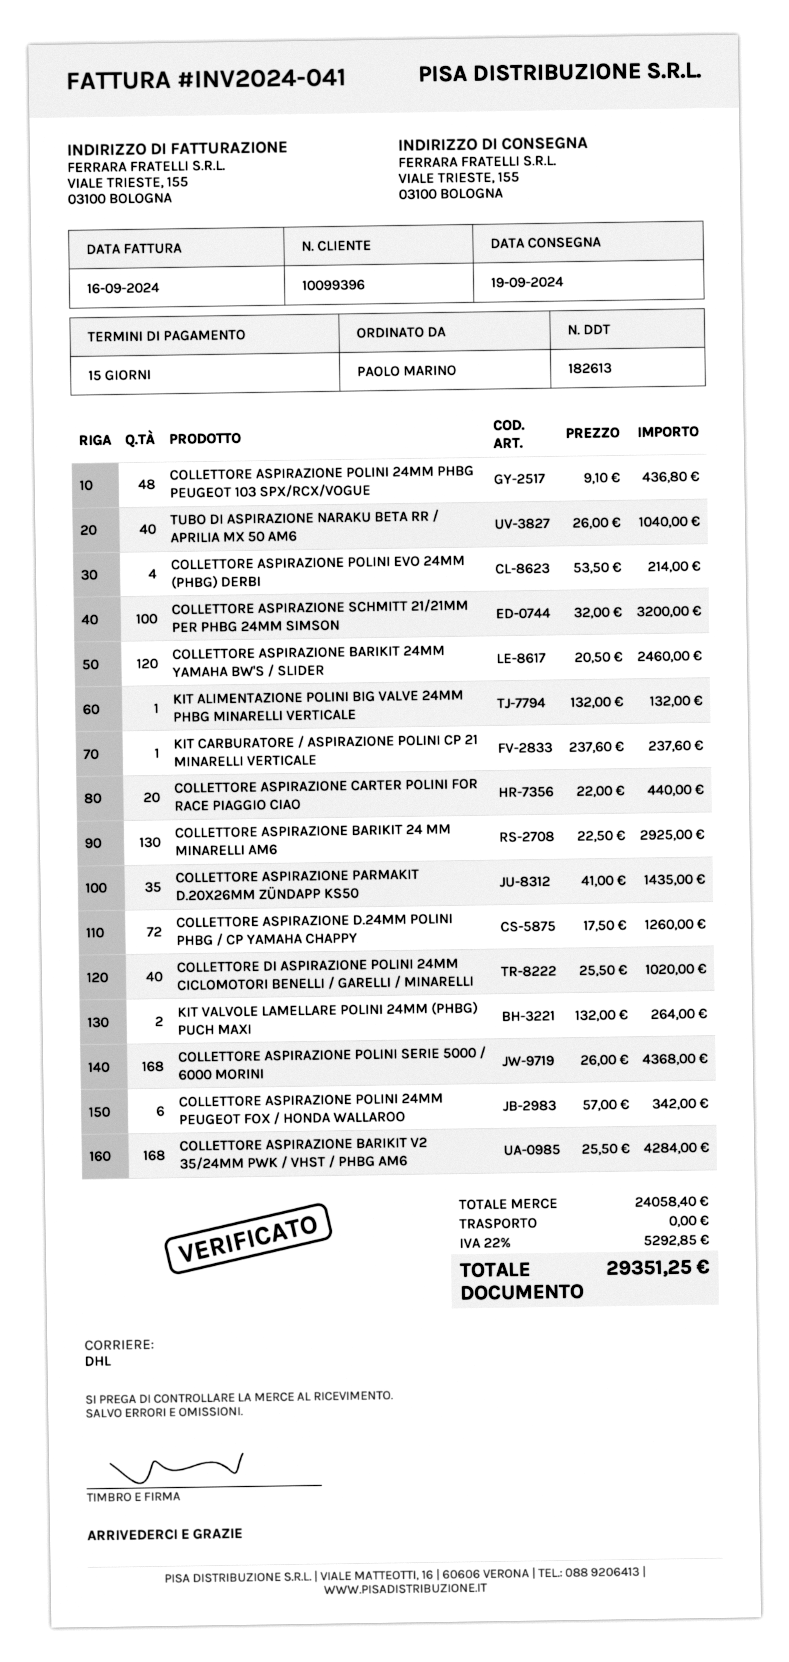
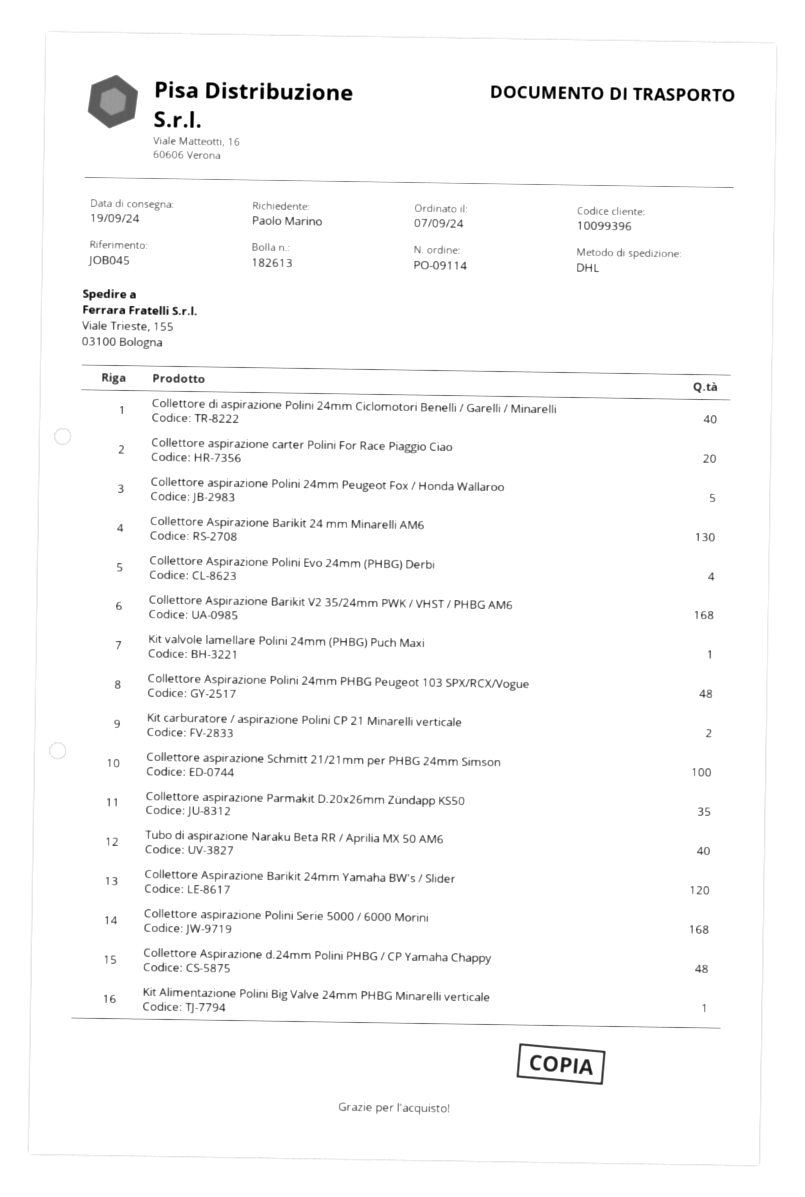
KIT CARBURATORE / ASPIRAZIONE POLINI CP 21 MINARELLI VERTICALE: 1 -> 2
COLLETTORE ASPIRAZIONE D.24MM POLINI PHBG / CP YAMAHA CHAPPY: 72 -> 48
KIT VALVOLE LAMELLARE POLINI 24MM (PHBG) PUCH MAXI: 2 -> 1
COLLETTORE ASPIRAZIONE POLINI 24MM PEUGEOT FOX / HONDA WALLAROO: 6 -> 5

